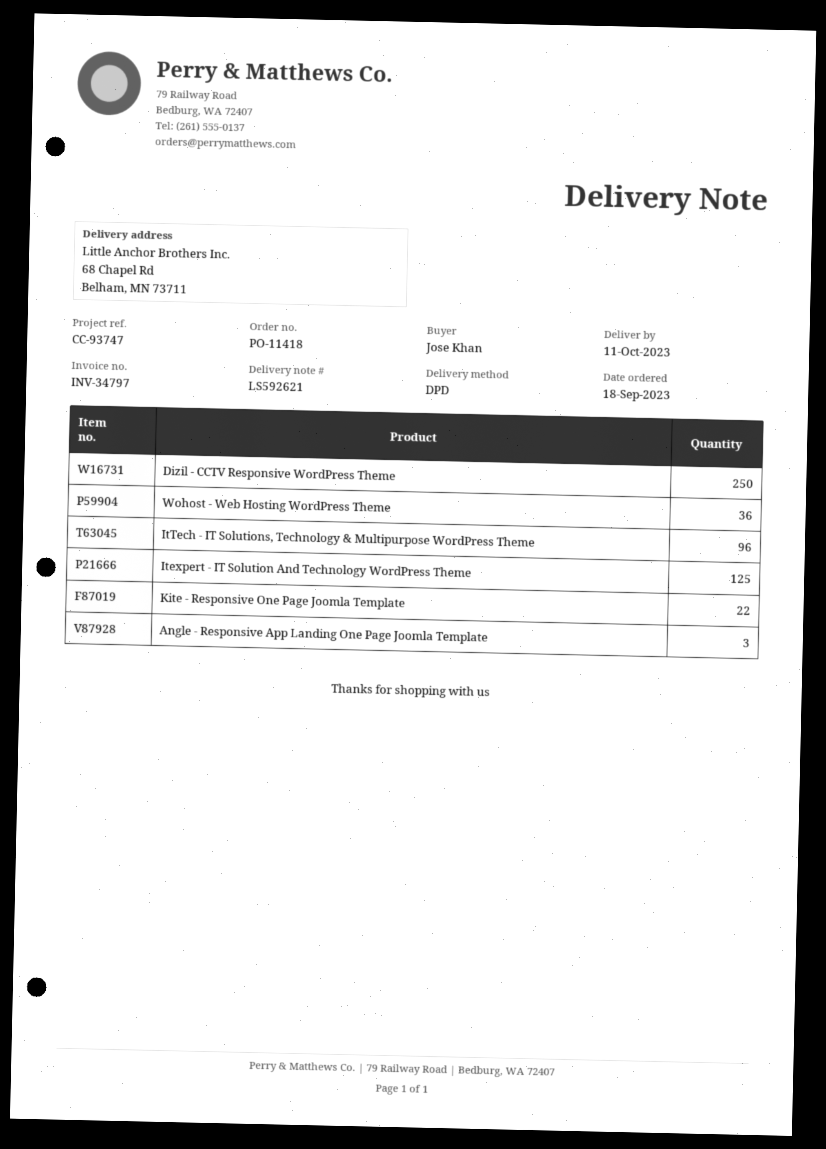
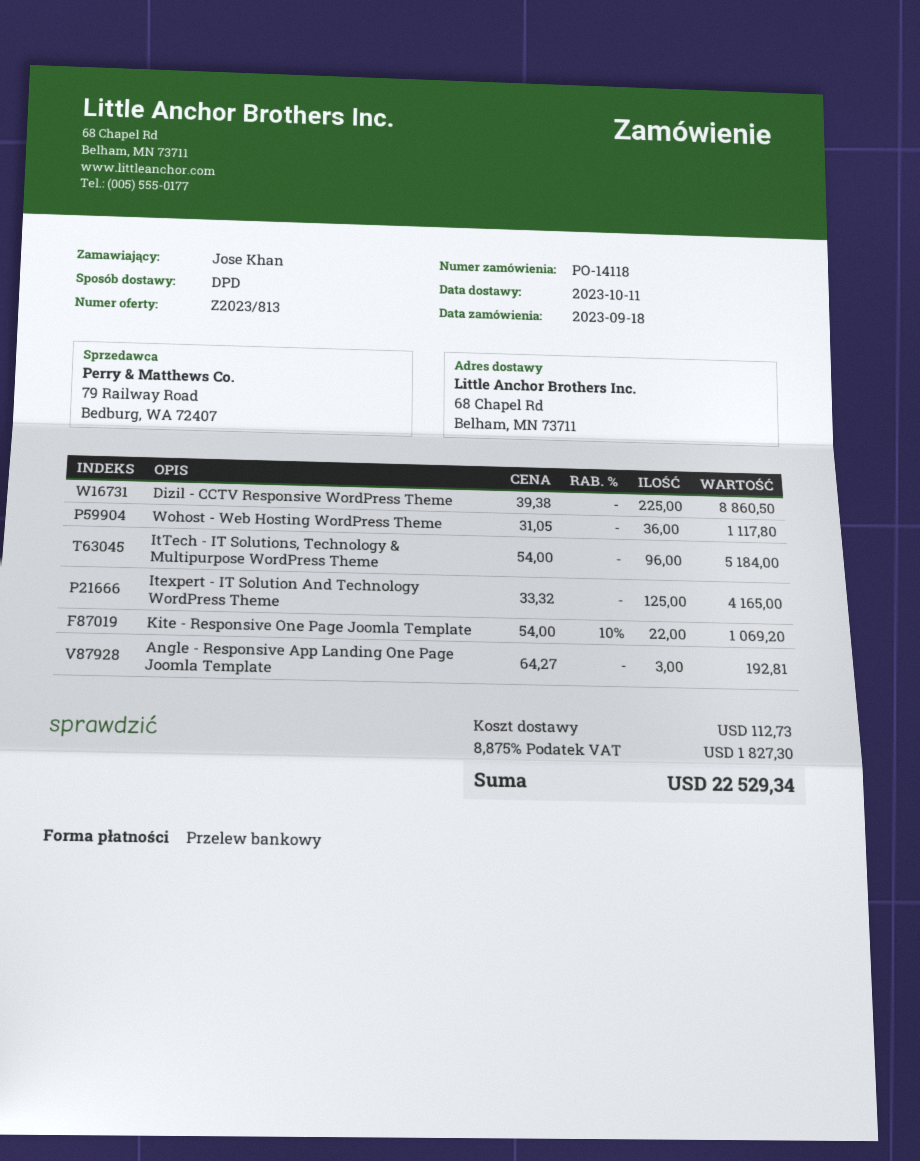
order number: PO-11418 -> PO-14118
Dizil - CCTV Responsive WordPress Theme: 250 -> 225

